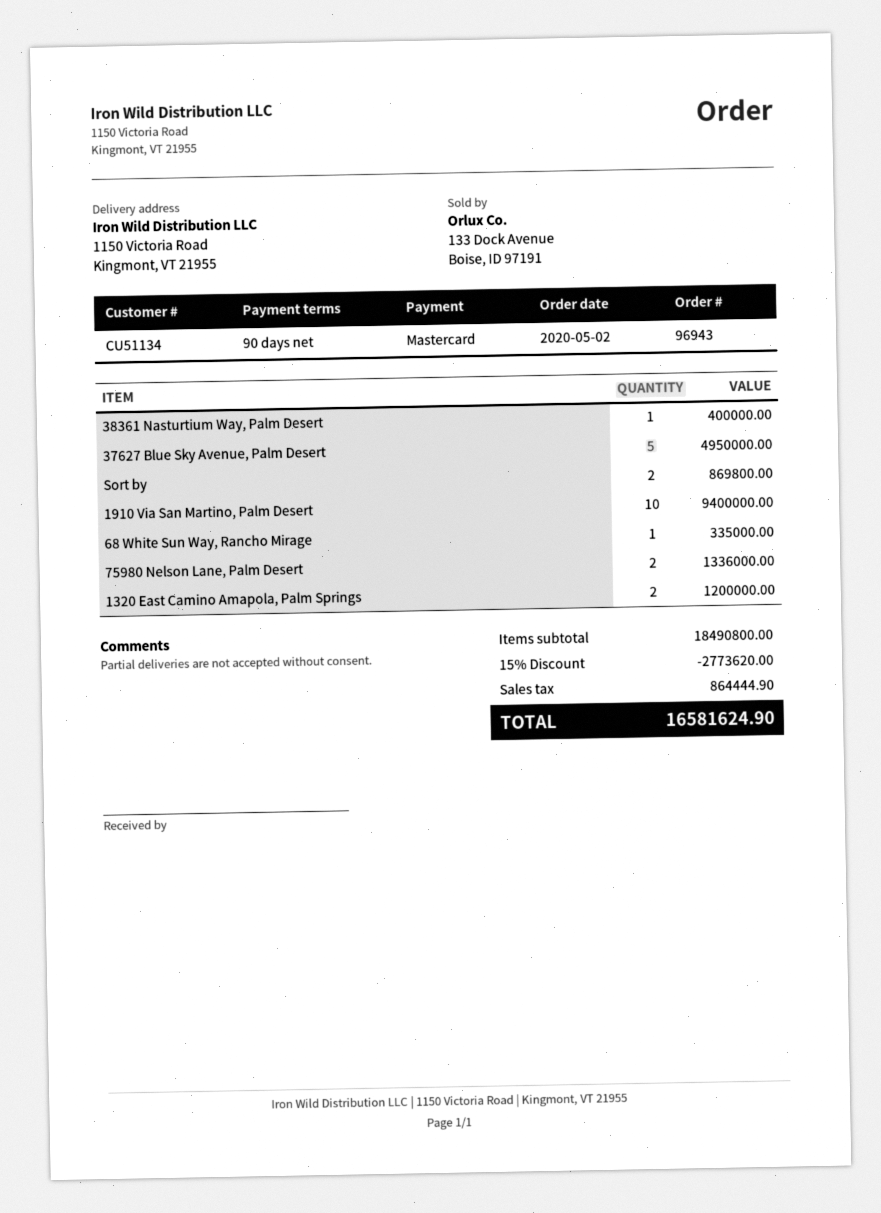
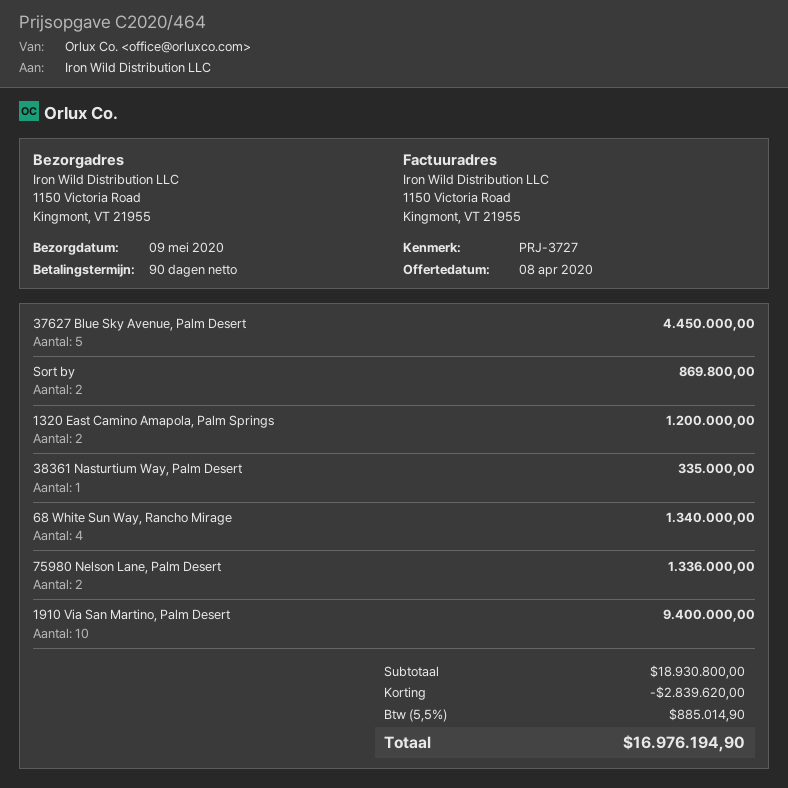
38361 Nasturtium Way, Palm Desert: 1 for 400000.00 -> 1 for 335000.00
37627 Blue Sky Avenue, Palm Desert: 5 for 4950000.00 -> 5 for 4450000.00
68 White Sun Way, Rancho Mirage: 1 for 335000.00 -> 4 for 1340000.00
subtotal: 18490800.00 -> 18930800.00
discount: 2773620.00 -> 2839620.00
tax: 864444.90 -> 885014.90
total: 16581624.90 -> 16976194.90

